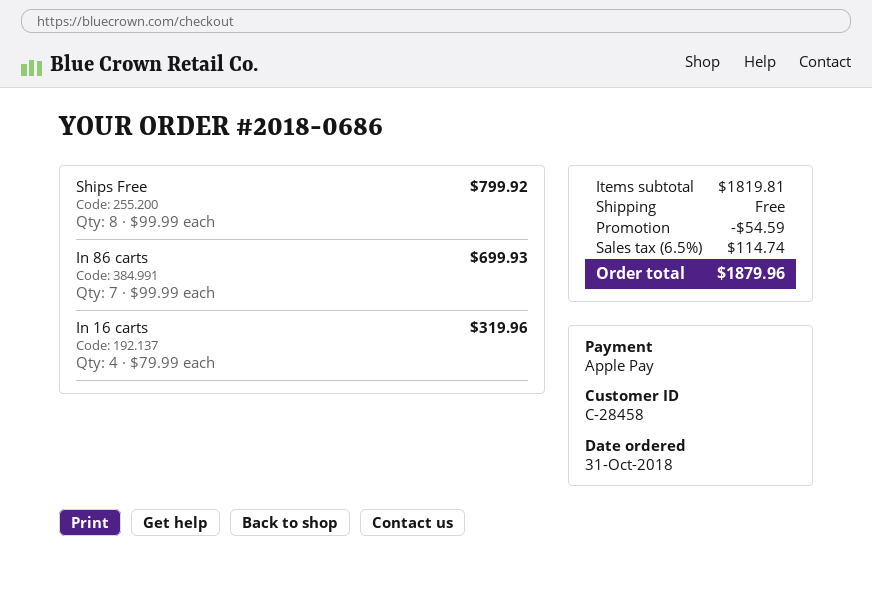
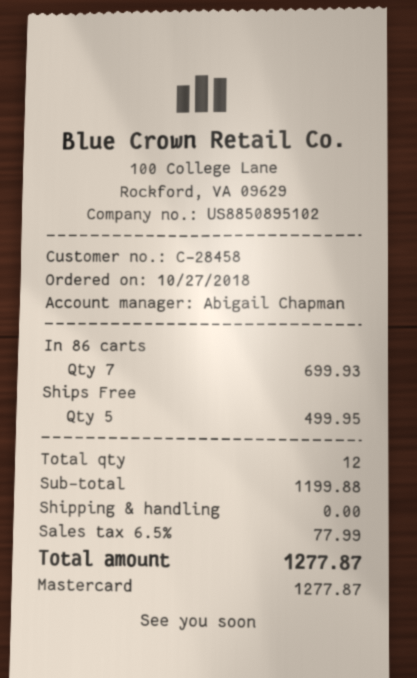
order date: 2018-10-31 -> 2018-10-27
payment method: Apple Pay -> Mastercard
Ships Free: 8 for 799.92 -> 5 for 499.95
In 16 carts: 4 for 319.96 -> none
subtotal: 1819.81 -> 1199.88
discount: 54.59 -> none
tax: 6.5% = 114.74 -> 6.5% = 77.99
total: 1879.96 -> 1277.87

